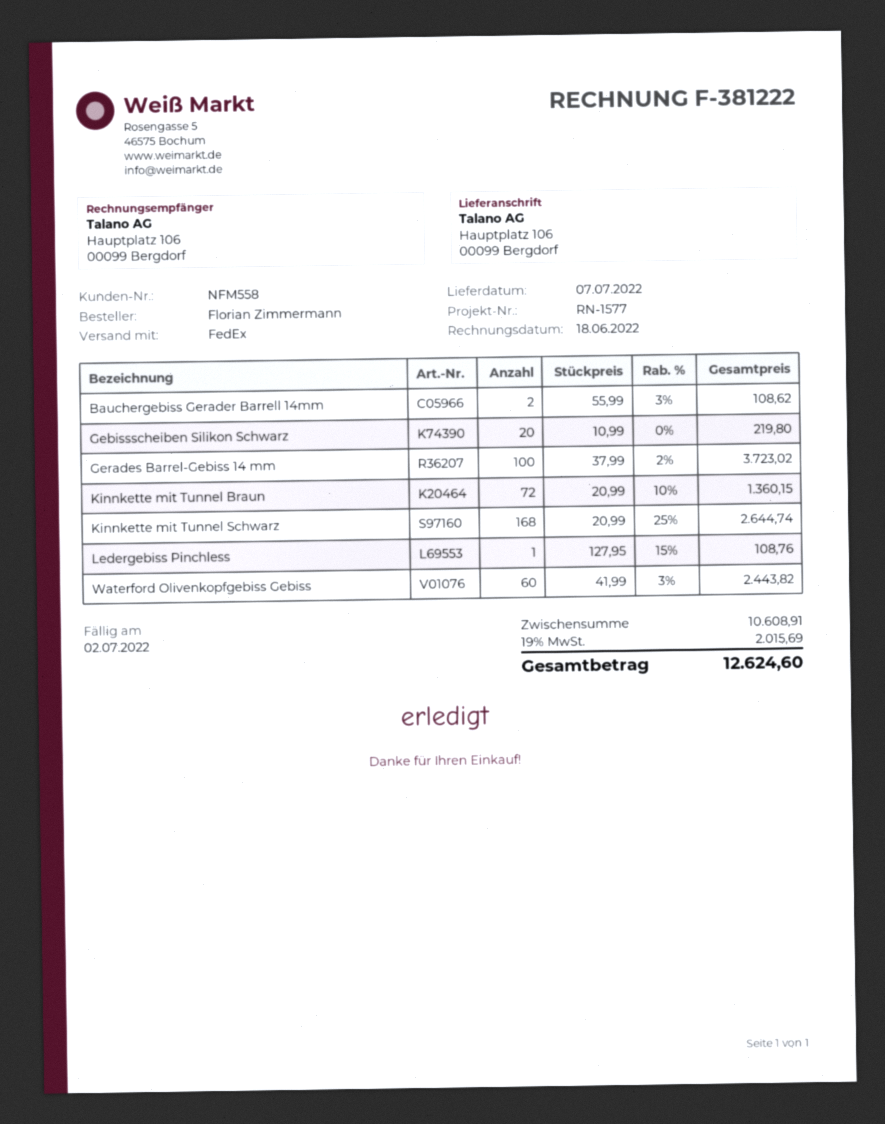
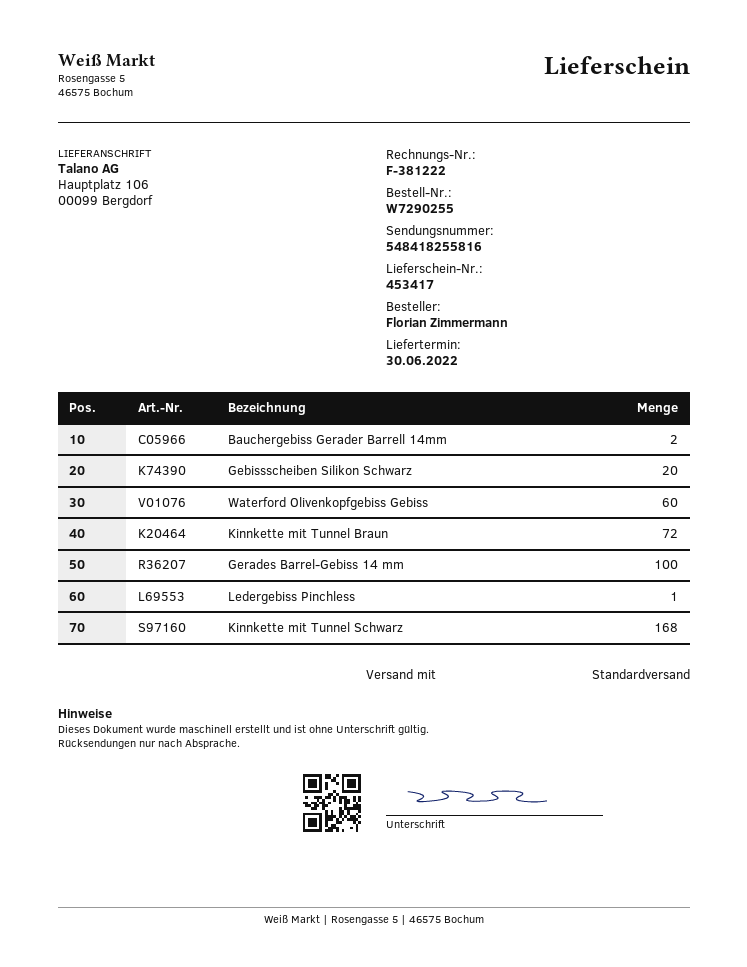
delivery date: 2022-07-07 -> 2022-06-30
shipping method: FedEx -> standard

